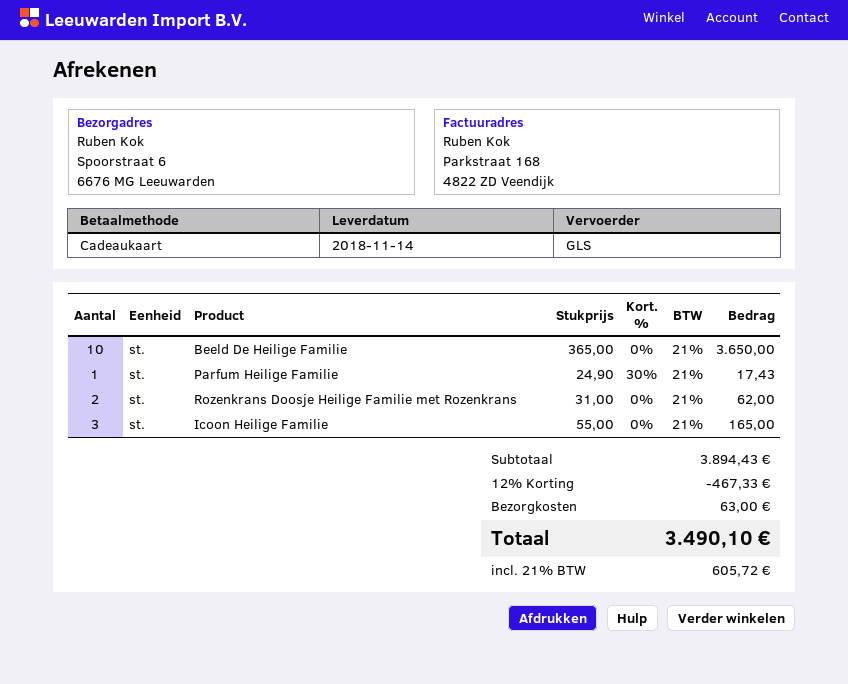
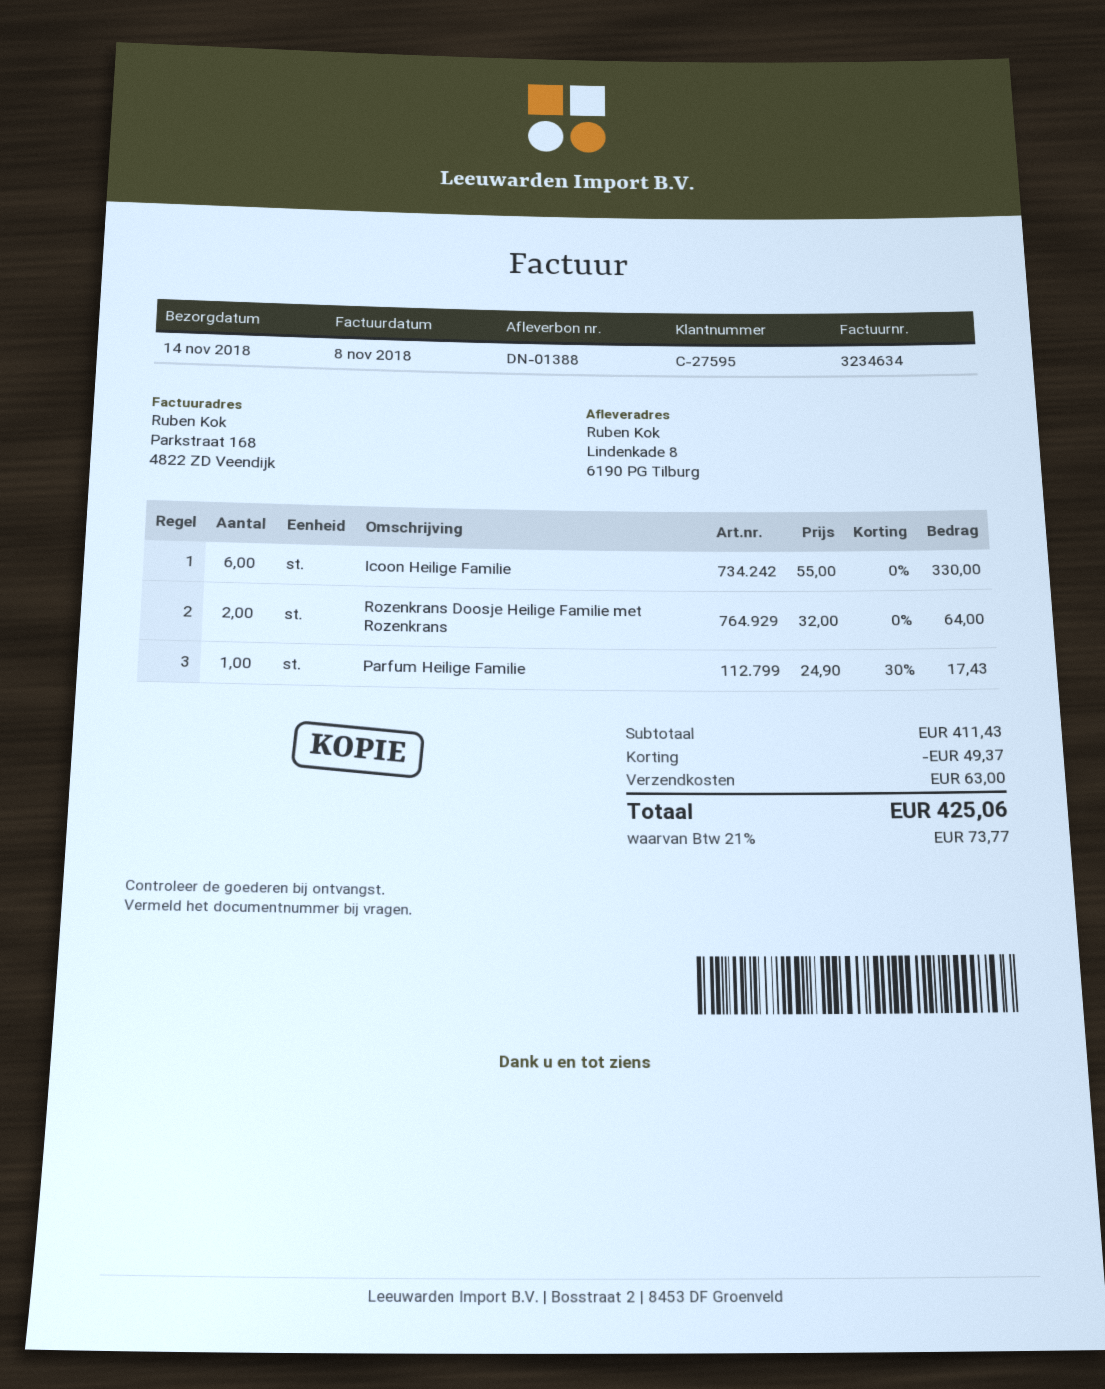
ship to: Spoorstraat 6, 6676 MG Leeuwarden -> Lindenkade 8, 6190 PG Tilburg
Beeld De Heilige Familie: 10 x 365.00 = 3650.00 -> none
Rozenkrans Doosje Heilige Familie met Rozenkrans: 2 x 31.00 = 62.00 -> 2 x 32.00 = 64.00
Icoon Heilige Familie: 3 x 55.00 = 165.00 -> 6 x 55.00 = 330.00
subtotal: 3894.43 -> 411.43
discount: 467.33 -> 49.37
tax: 21% = 605.72 -> 21% = 73.77
total: 3490.10 -> 425.06

